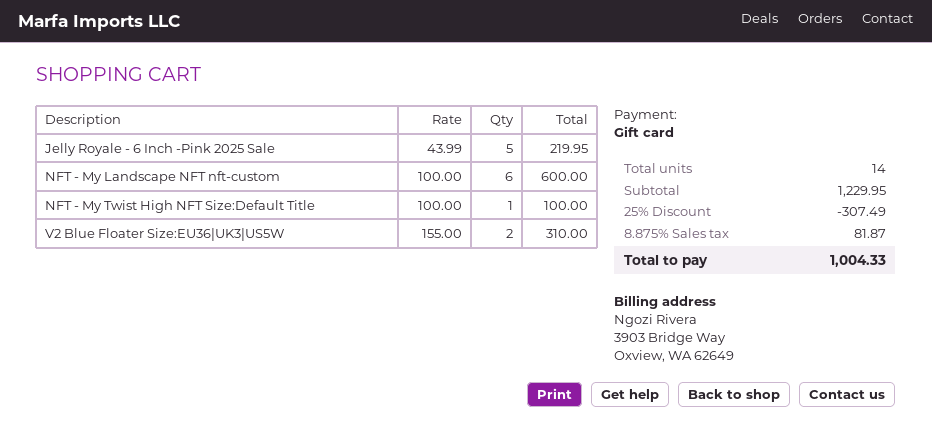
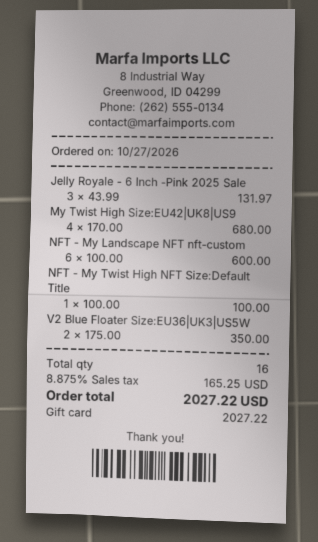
Jelly Royale - 6 Inch -Pink 2025 Sale: 5 x 43.99 = 219.95 -> 3 x 43.99 = 131.97
V2 Blue Floater Size:EU36|UK3|US5W: 2 x 155.00 = 310.00 -> 2 x 175.00 = 350.00
My Twist High Size:EU42|UK8|US9: none -> 4 x 170.00 = 680.00
total quantity: 14 -> 16
discount: 25% = 307.49 -> none
tax: 8.875% = 81.87 -> 8.875% = 165.25
total: 1004.33 -> 2027.22

